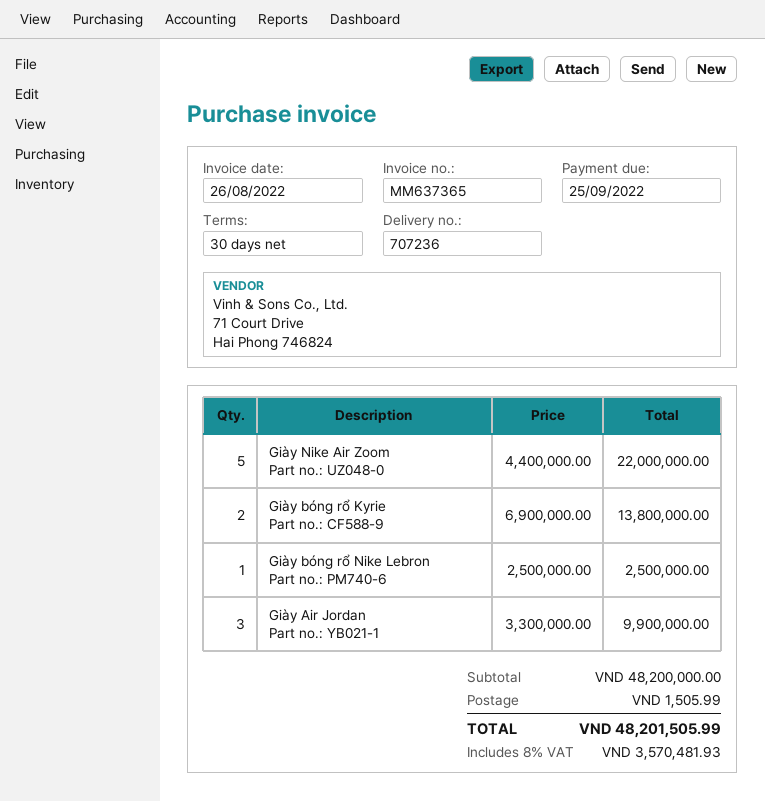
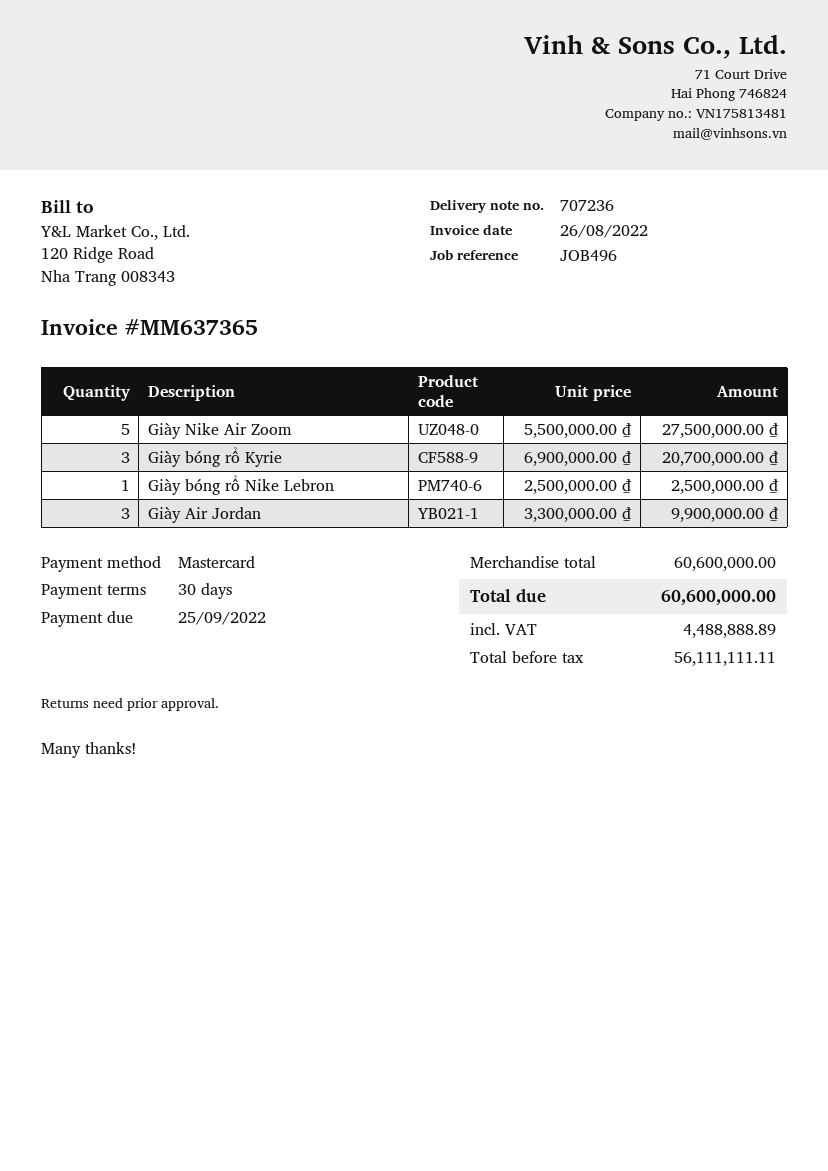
Giày Nike Air Zoom: 5 x 4400000.00 = 22000000.00 -> 5 x 5500000.00 = 27500000.00
Giày bóng rổ Kyrie: 2 x 6900000.00 = 13800000.00 -> 3 x 6900000.00 = 20700000.00
subtotal: 48200000.00 -> 60600000.00
shipping: 1505.99 -> none
tax: 3570481.93 -> 4488888.89
total: 48201505.99 -> 60600000.00

